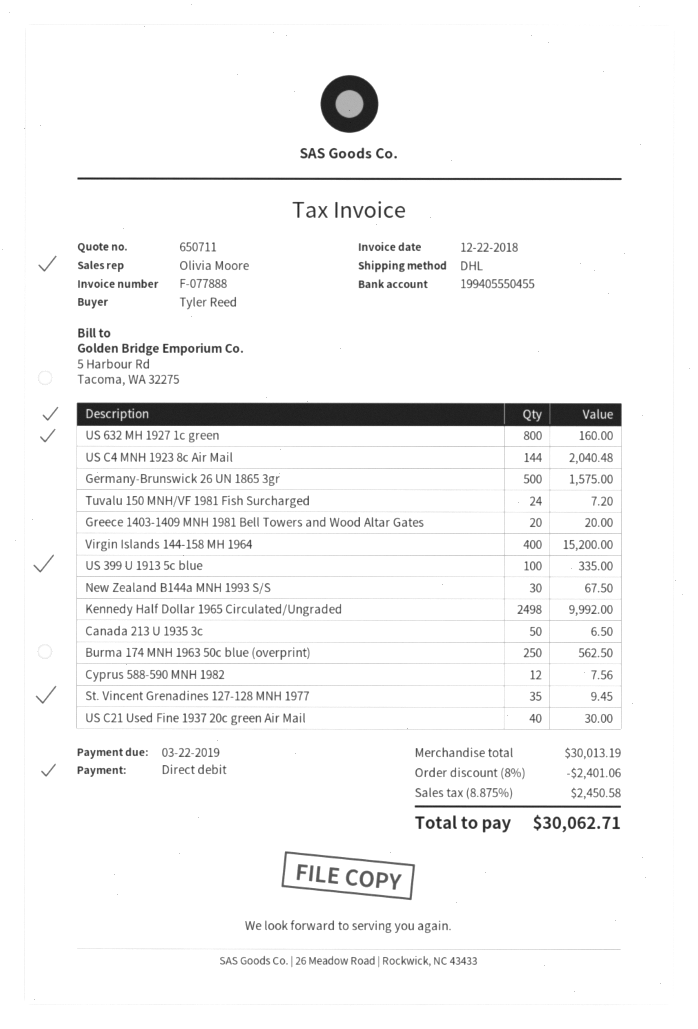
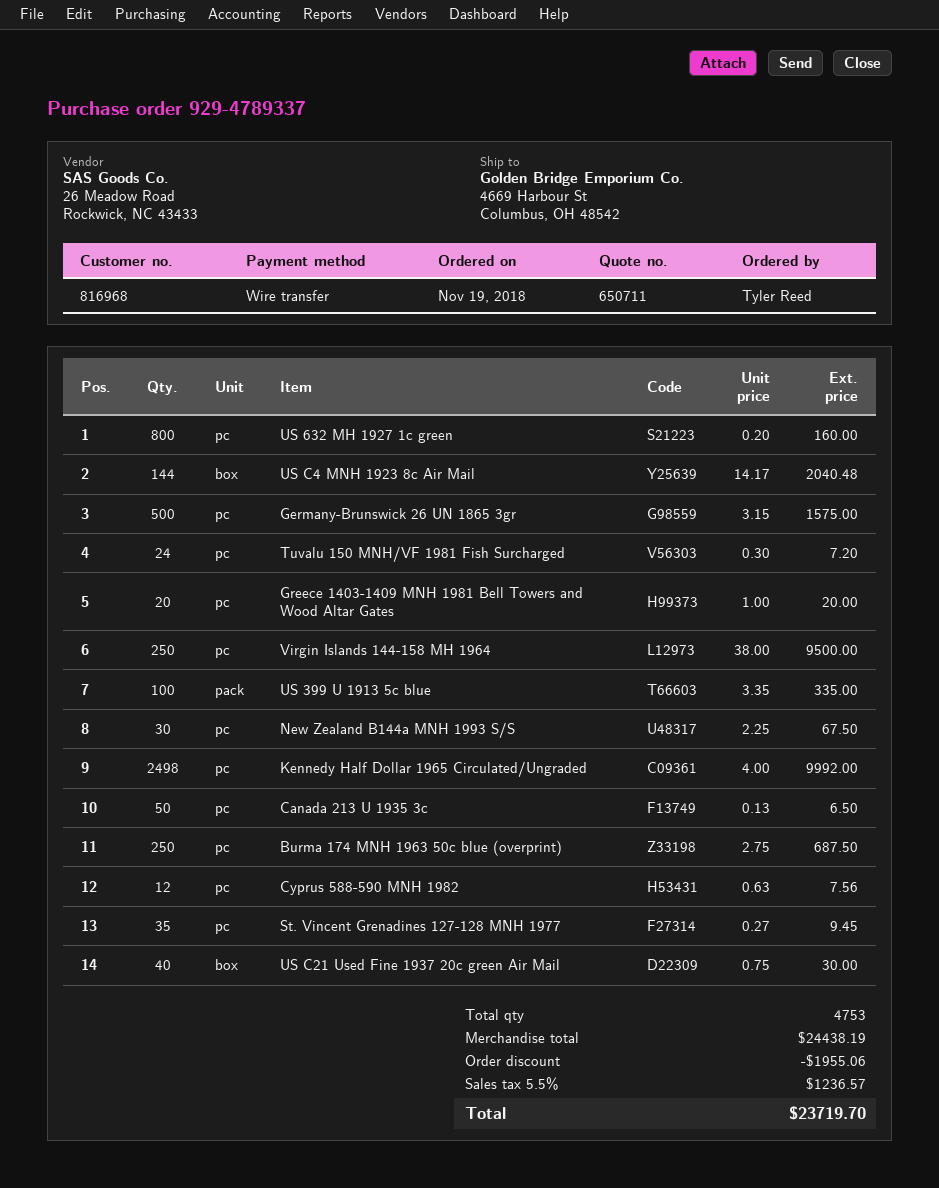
payment method: direct debit -> bank transfer
Virgin Islands 144-158 MH 1964: 400 for 15200.00 -> 250 for 9500.00
Burma 174 MNH 1963 50c blue (overprint): 250 for 562.50 -> 250 for 687.50
subtotal: 30013.19 -> 24438.19
discount: 2401.06 -> 1955.06
tax: 8.875% = 2450.58 -> 5.5% = 1236.57
total: 30062.71 -> 23719.70

